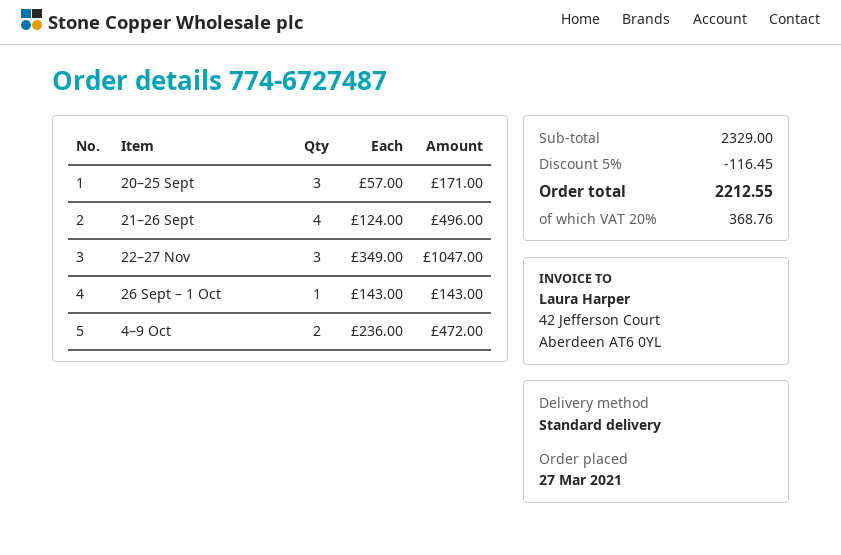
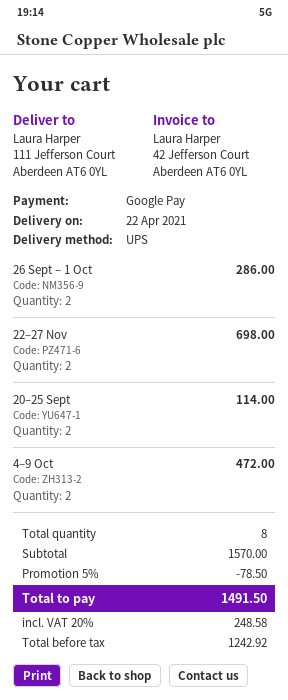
shipping method: standard -> UPS
20–25 Sept: 3 for 171.00 -> 2 for 114.00
21–26 Sept: 4 for 496.00 -> none
22–27 Nov: 3 for 1047.00 -> 2 for 698.00
26 Sept – 1 Oct: 1 for 143.00 -> 2 for 286.00
subtotal: 2329.00 -> 1570.00
discount: 5% = 116.45 -> 5% = 78.50
tax: 20% = 368.76 -> 20% = 248.58
total: 2212.55 -> 1491.50

